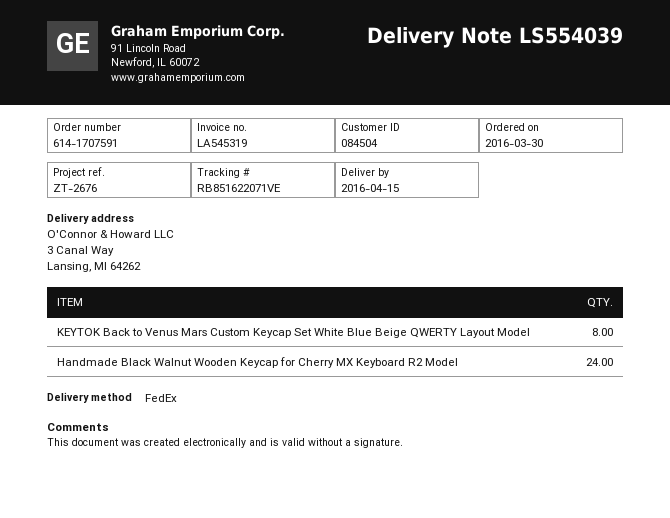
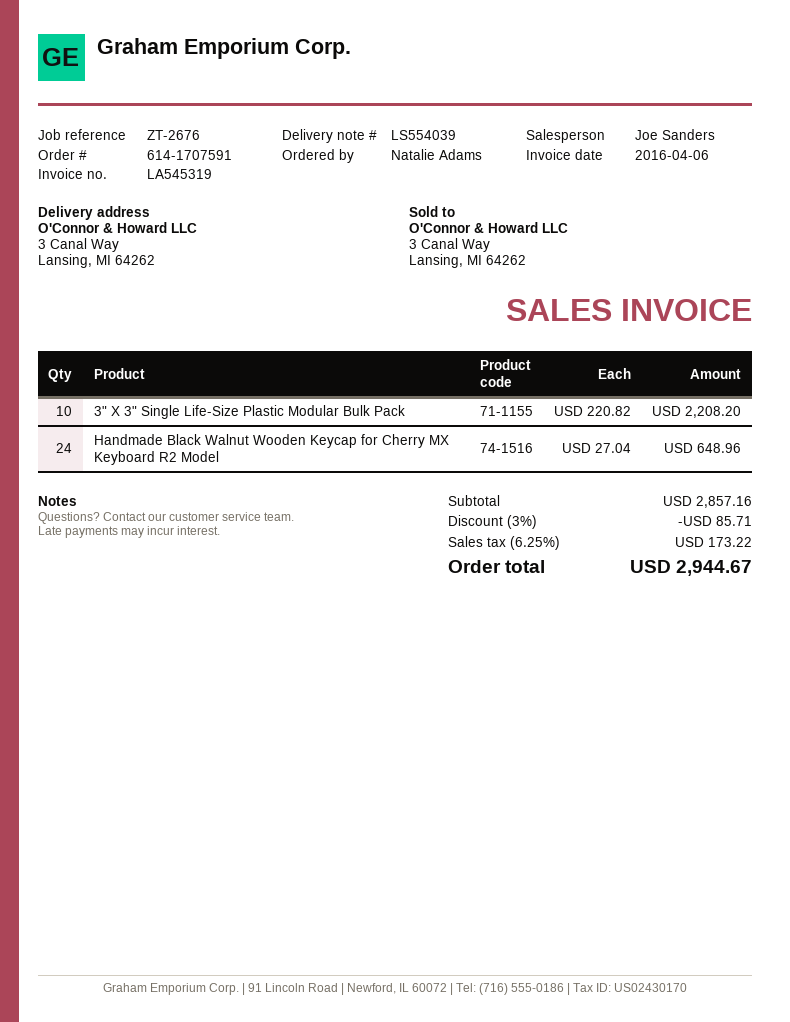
KEYTOK Back to Venus Mars Custom Keycap Set White Blue Beige QWERTY Layout Model: 8 -> none
3" X 3" Single Life-Size Plastic Modular Bulk Pack: none -> 10

